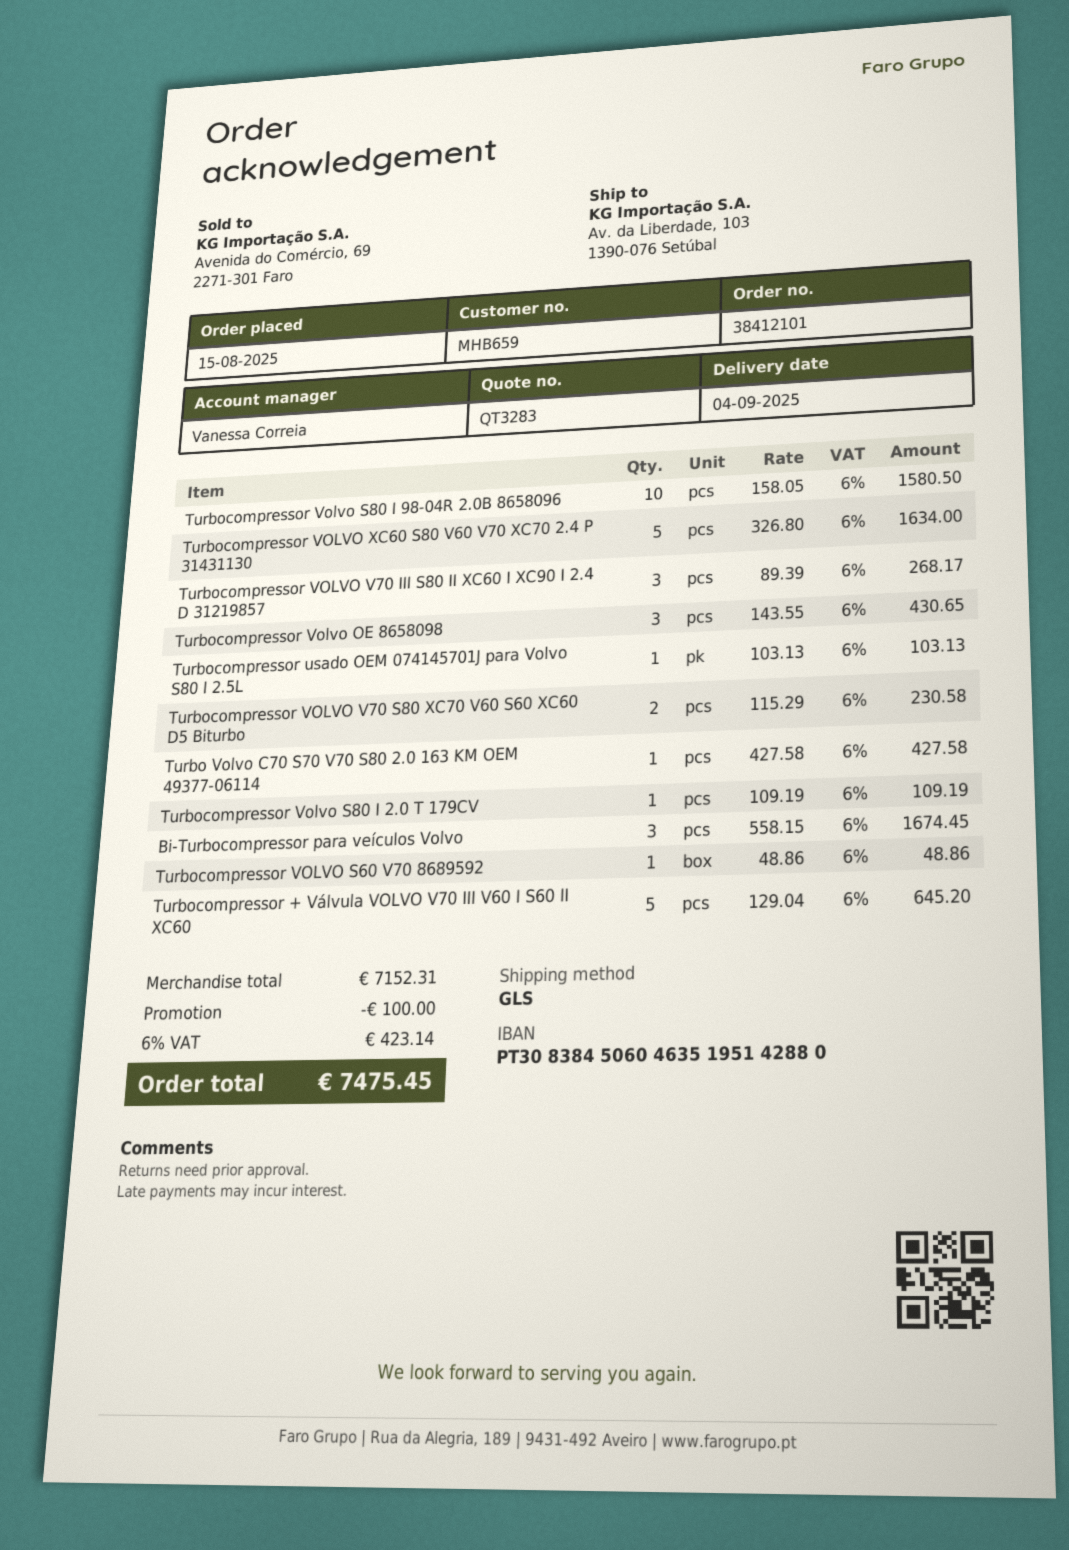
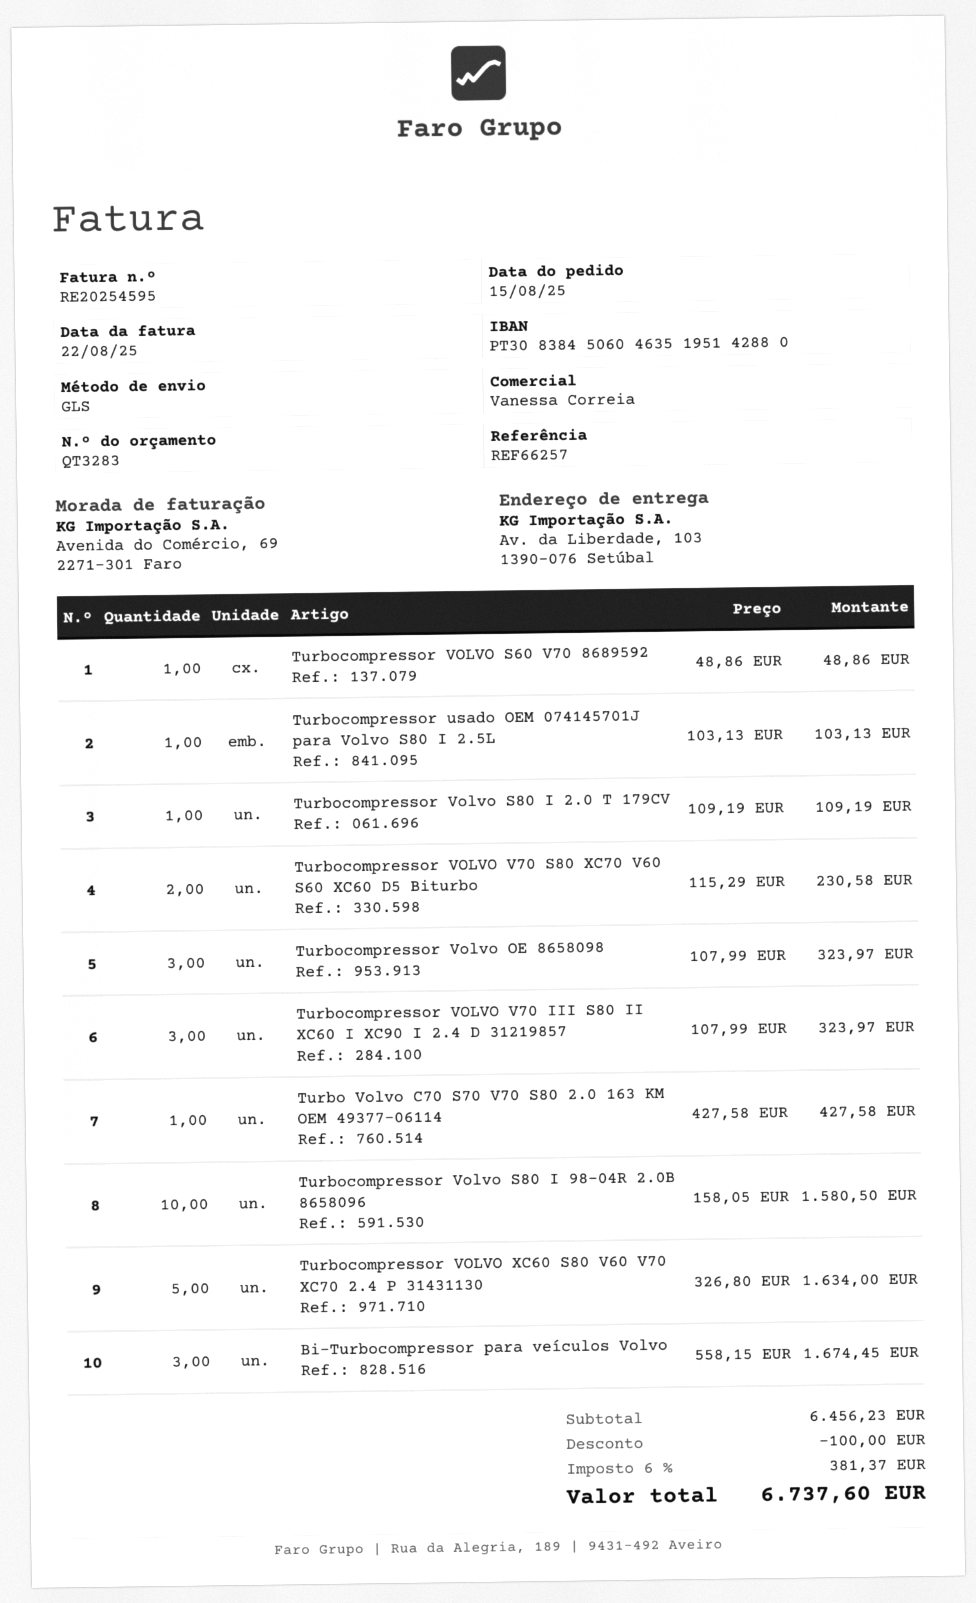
Turbocompressor VOLVO V70 III S80 II XC60 I XC90 I 2.4 D 31219857: 3 x 89.39 = 268.17 -> 3 x 107.99 = 323.97
Turbocompressor Volvo OE 8658098: 3 x 143.55 = 430.65 -> 3 x 107.99 = 323.97
Turbocompressor + Válvula VOLVO V70 III V60 I S60 II XC60: 5 x 129.04 = 645.20 -> none
subtotal: 7152.31 -> 6456.23
tax: 6% = 423.14 -> 6% = 381.37
total: 7475.45 -> 6737.60

